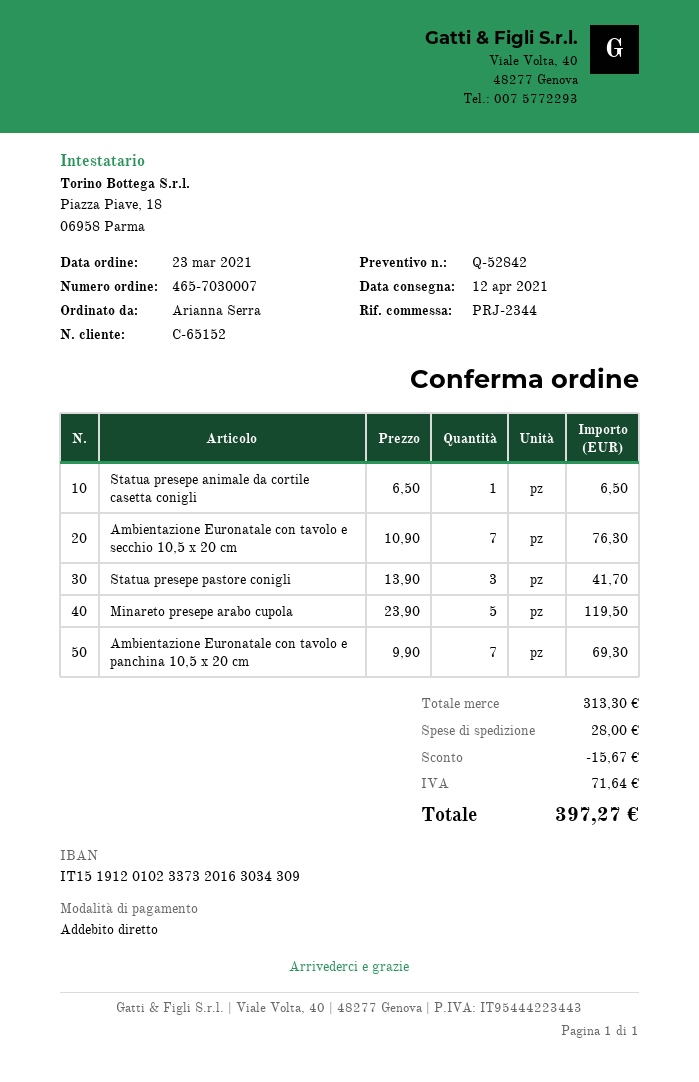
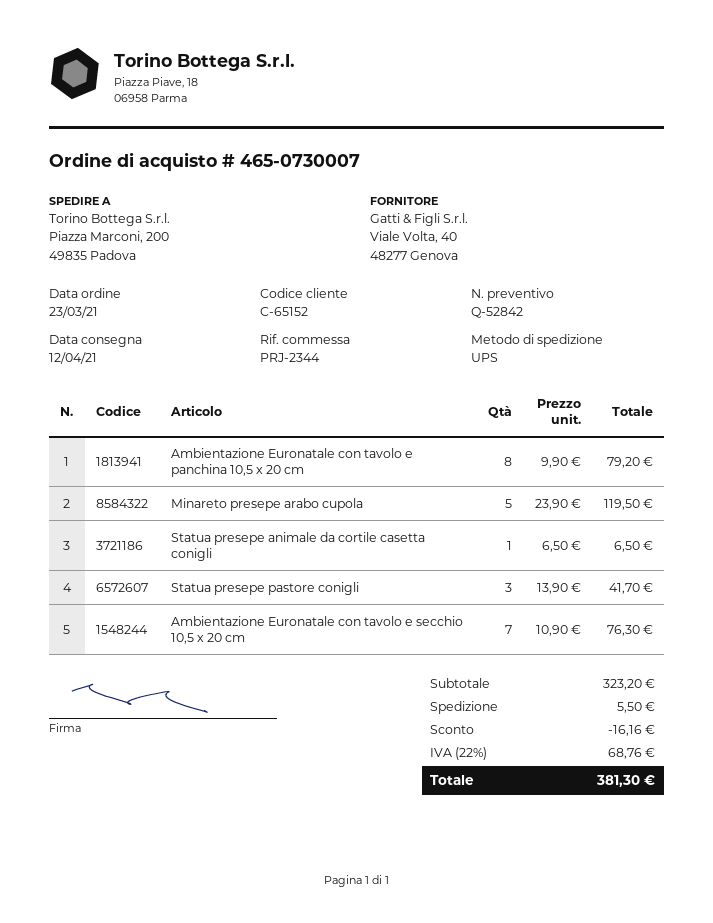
order number: 465-7030007 -> 465-0730007
Ambientazione Euronatale con tavolo e panchina 10,5 x 20 cm: 7 x 9.90 = 69.30 -> 8 x 9.90 = 79.20
subtotal: 313.30 -> 323.20
discount: 15.67 -> 16.16
shipping: 28.00 -> 5.50
tax: 71.64 -> 68.76
total: 397.27 -> 381.30

